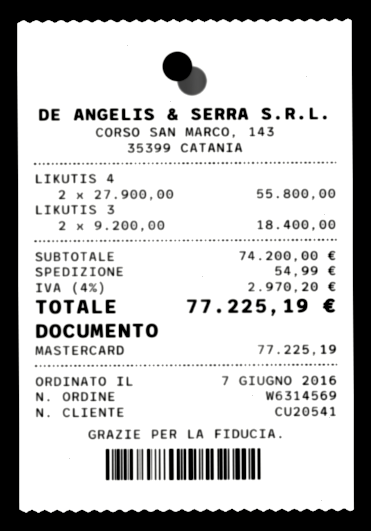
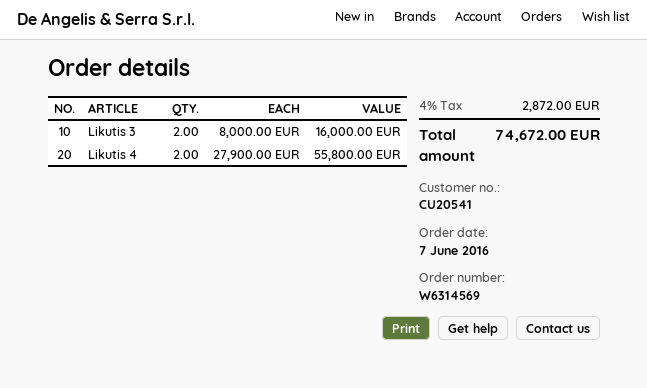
LIKUTIS 3: 2 x 9200.00 = 18400.00 -> 2 x 8000.00 = 16000.00
shipping: 54.99 -> none
tax: 4% = 2970.20 -> 4% = 2872.00
total: 77225.19 -> 74672.00

